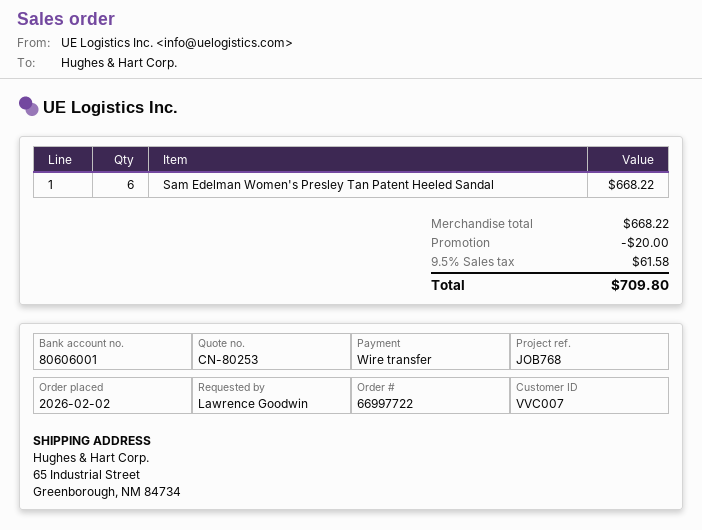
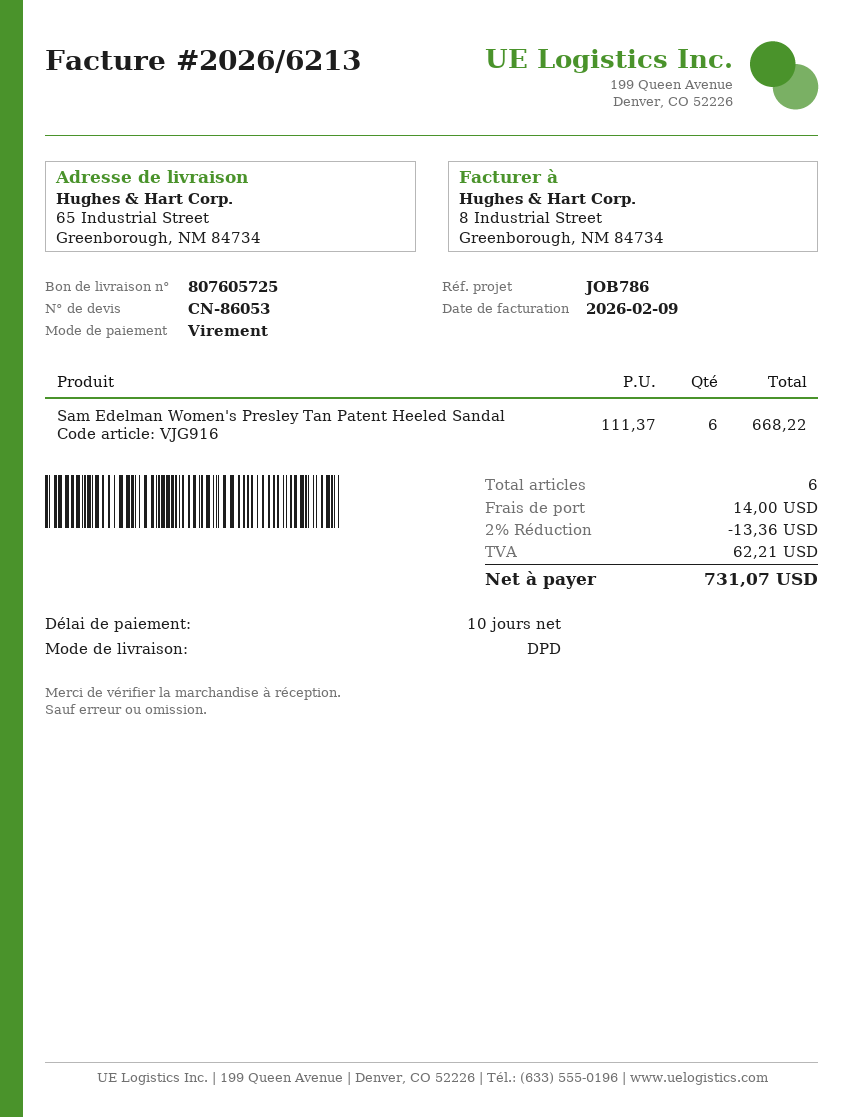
quote number: CN-80253 -> CN-86053
reference: JOB768 -> JOB786
discount: 20.00 -> 13.36
shipping: none -> 14.00
tax: 61.58 -> 62.21
total: 709.80 -> 731.07

